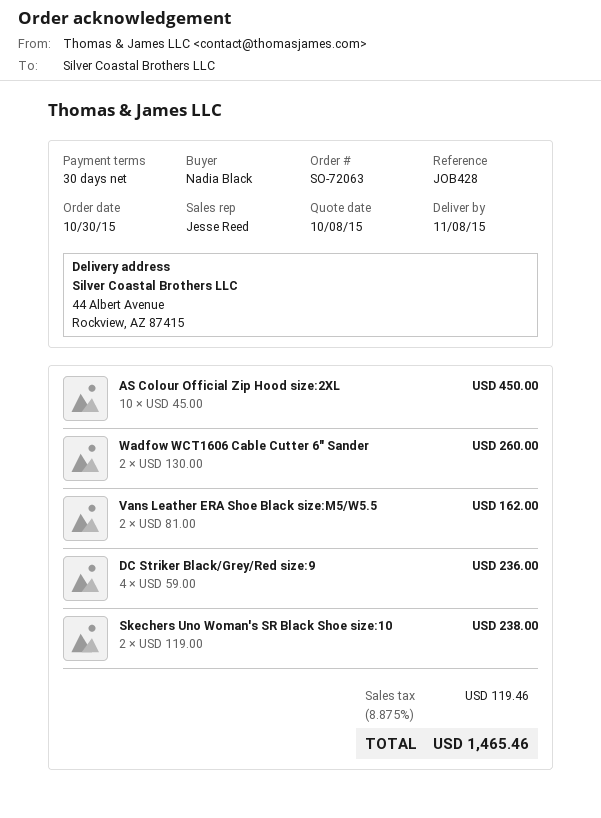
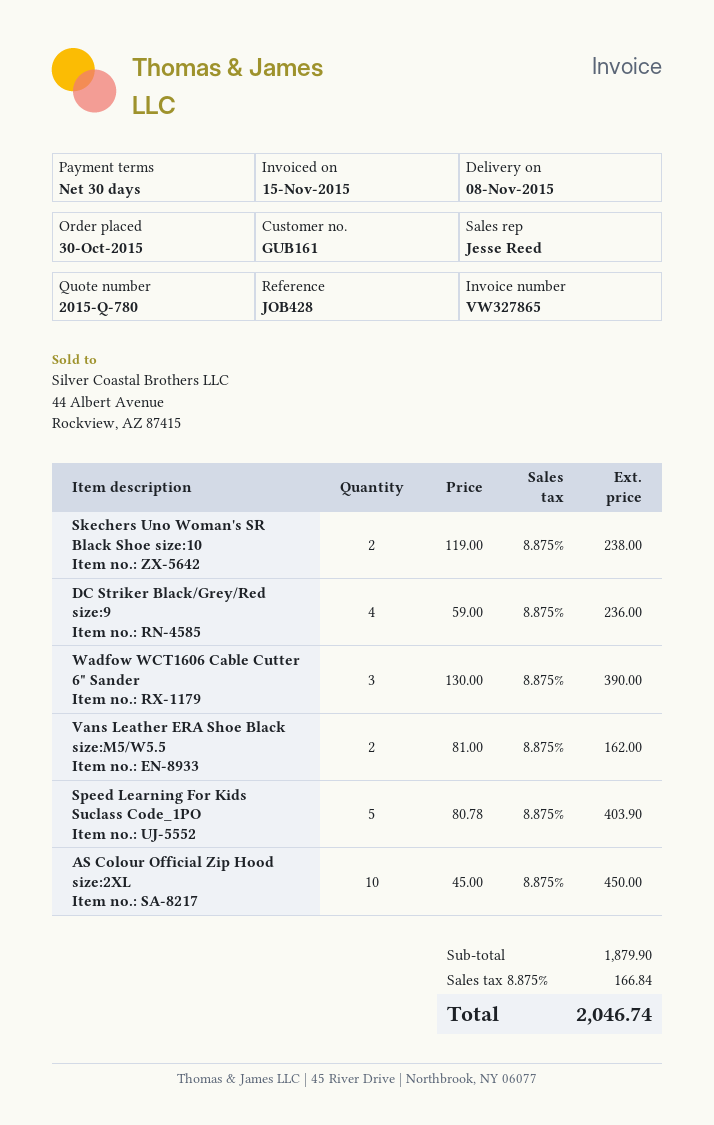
Wadfow WCT1606 Cable Cutter 6" Sander: 2 x 130.00 = 260.00 -> 3 x 130.00 = 390.00
Speed Learning For Kids Suclass Code_1PO: none -> 5 x 80.78 = 403.90
tax: 8.875% = 119.46 -> 8.875% = 166.84
total: 1465.46 -> 2046.74

